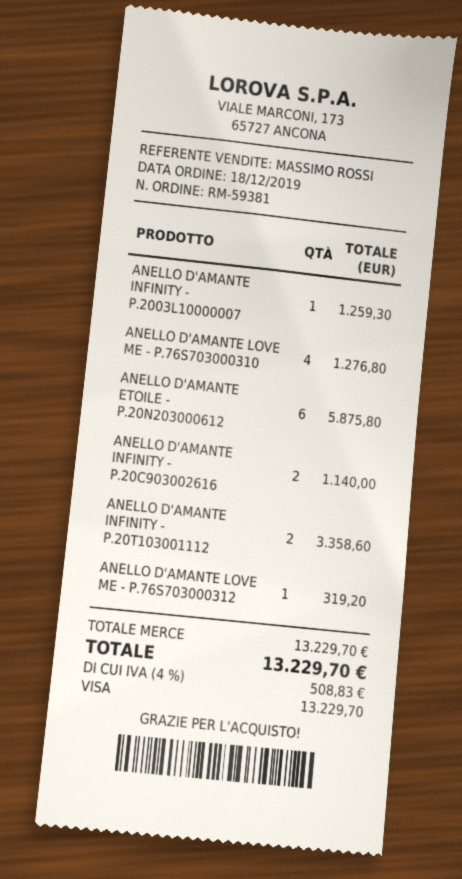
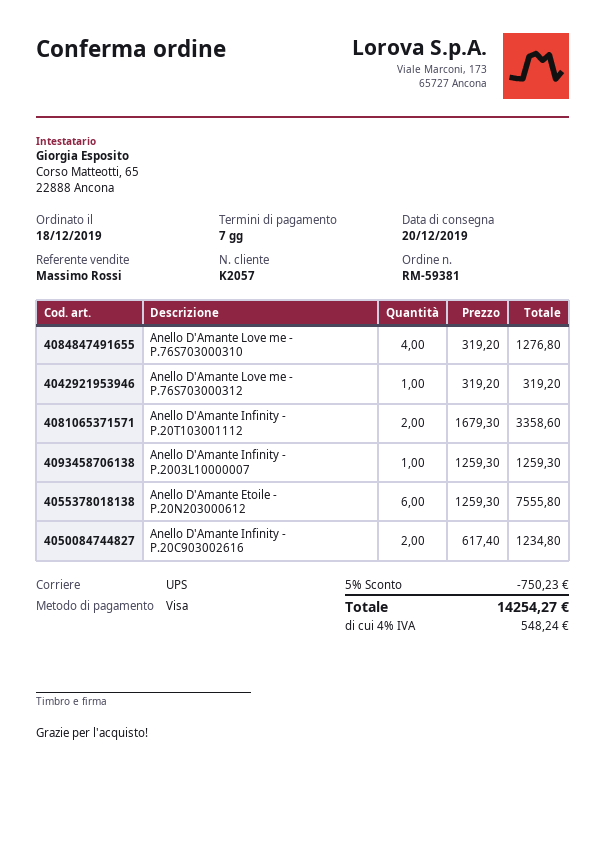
ANELLO D'AMANTE ETOILE - P.20N203000612: 6 for 5875.80 -> 6 for 7555.80
ANELLO D'AMANTE INFINITY - P.20C903002616: 2 for 1140.00 -> 2 for 1234.80
discount: none -> 5% = 750.23
tax: 4% = 508.83 -> 4% = 548.24
total: 13229.70 -> 14254.27

